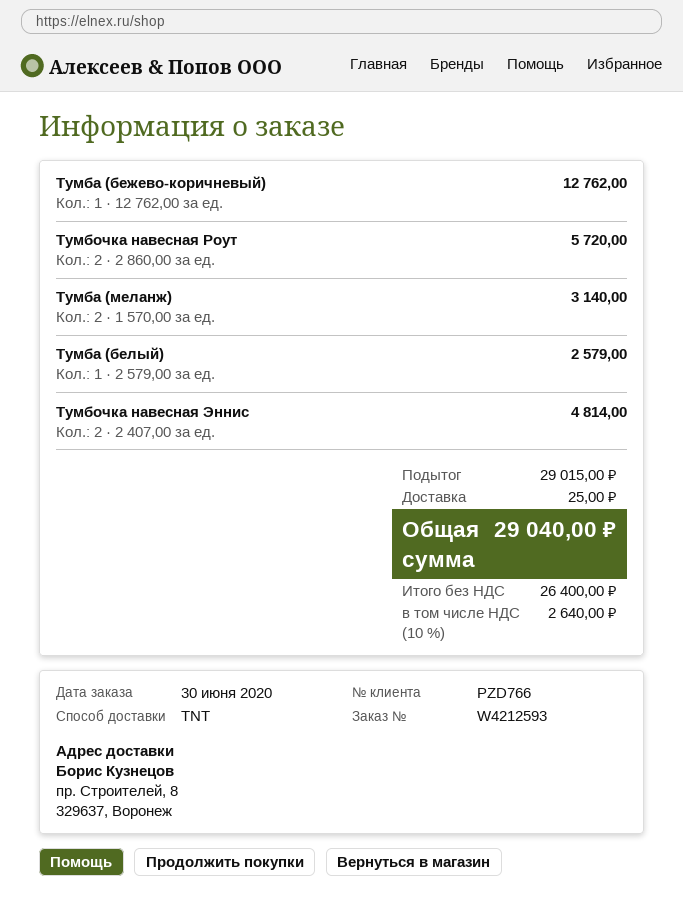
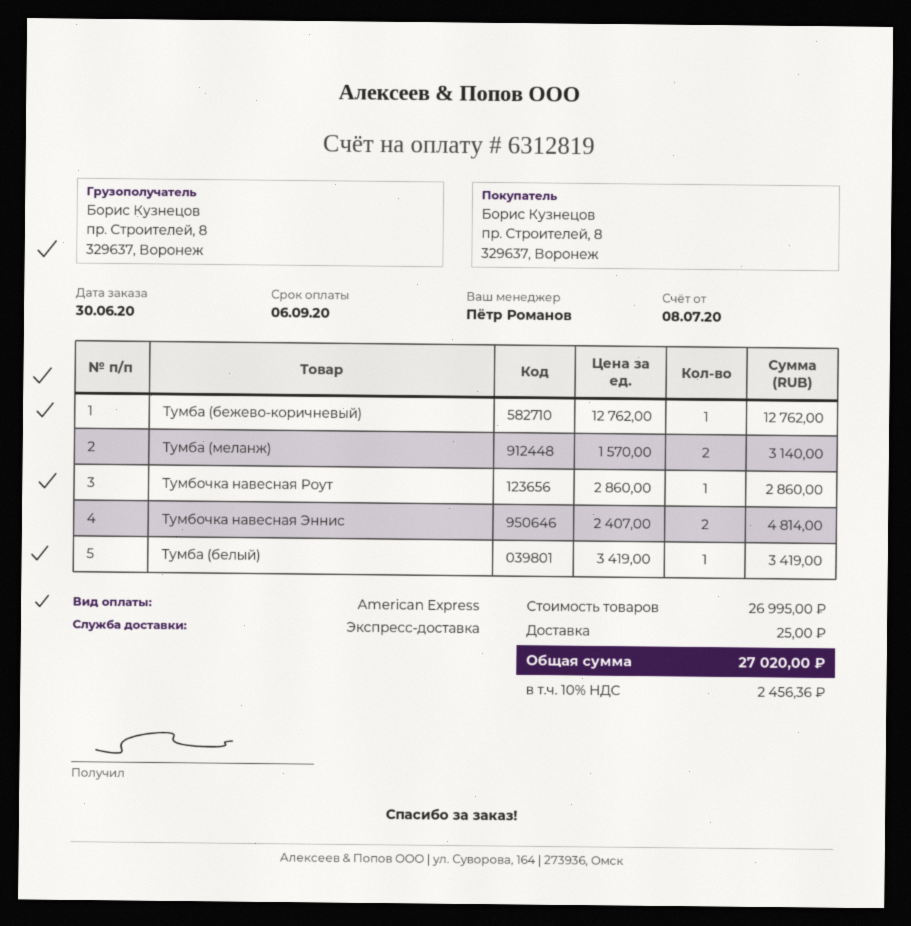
shipping method: TNT -> express
Тумбочка навесная Роут: 2 x 2860.00 = 5720.00 -> 1 x 2860.00 = 2860.00
Тумба (белый): 1 x 2579.00 = 2579.00 -> 1 x 3419.00 = 3419.00
subtotal: 29015.00 -> 26995.00
tax: 10% = 2640.00 -> 10% = 2456.36
total: 29040.00 -> 27020.00

